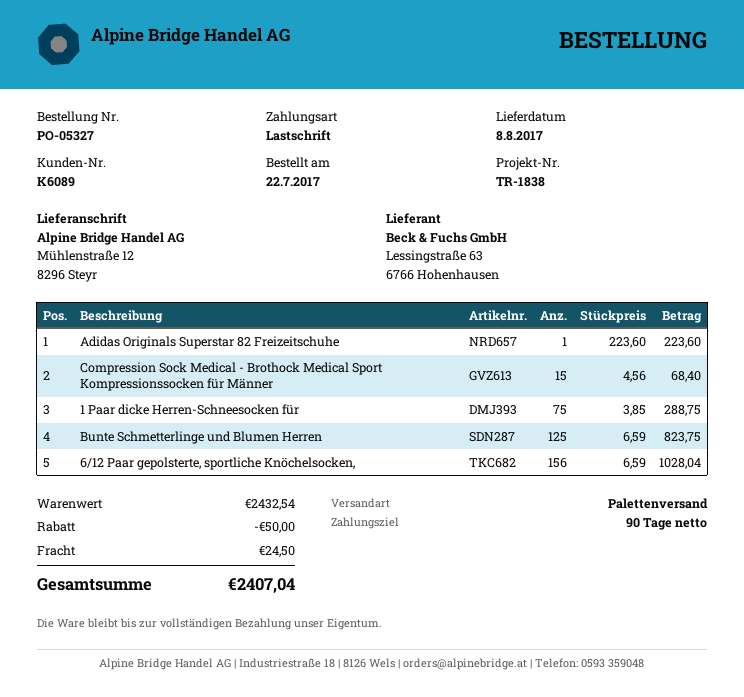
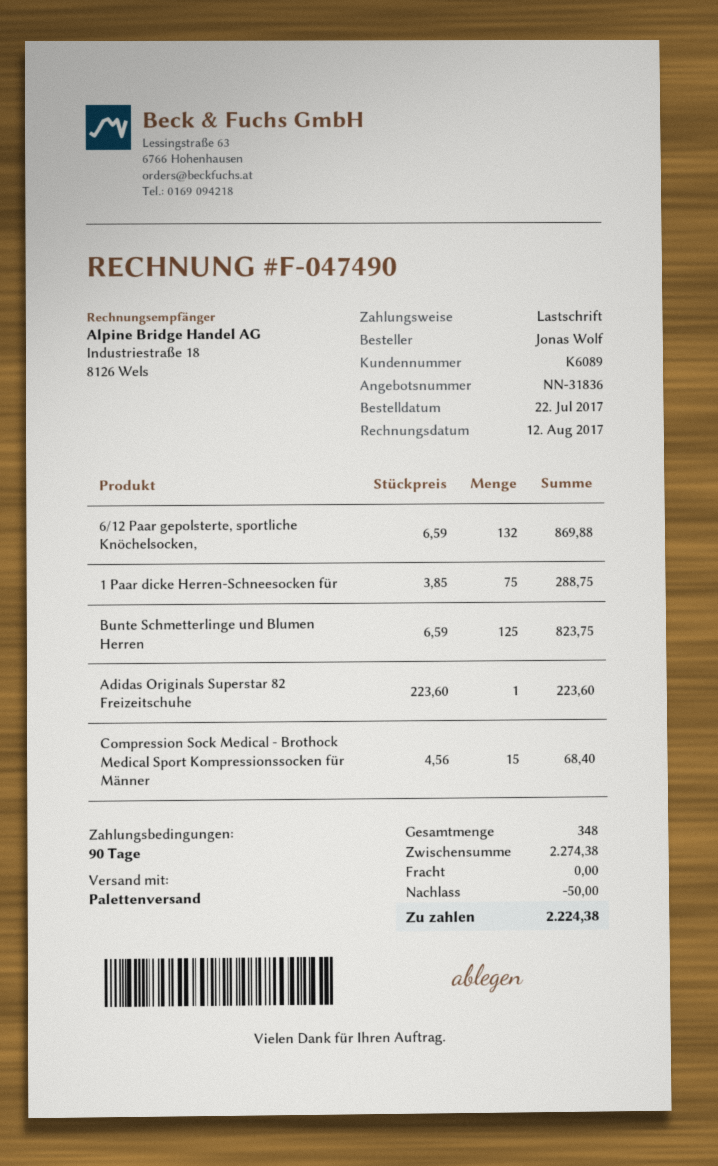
6/12 Paar gepolsterte, sportliche Knöchelsocken,: 156 x 6.59 = 1028.04 -> 132 x 6.59 = 869.88
subtotal: 2432.54 -> 2274.38
shipping: 24.50 -> 0.00
total: 2407.04 -> 2224.38

